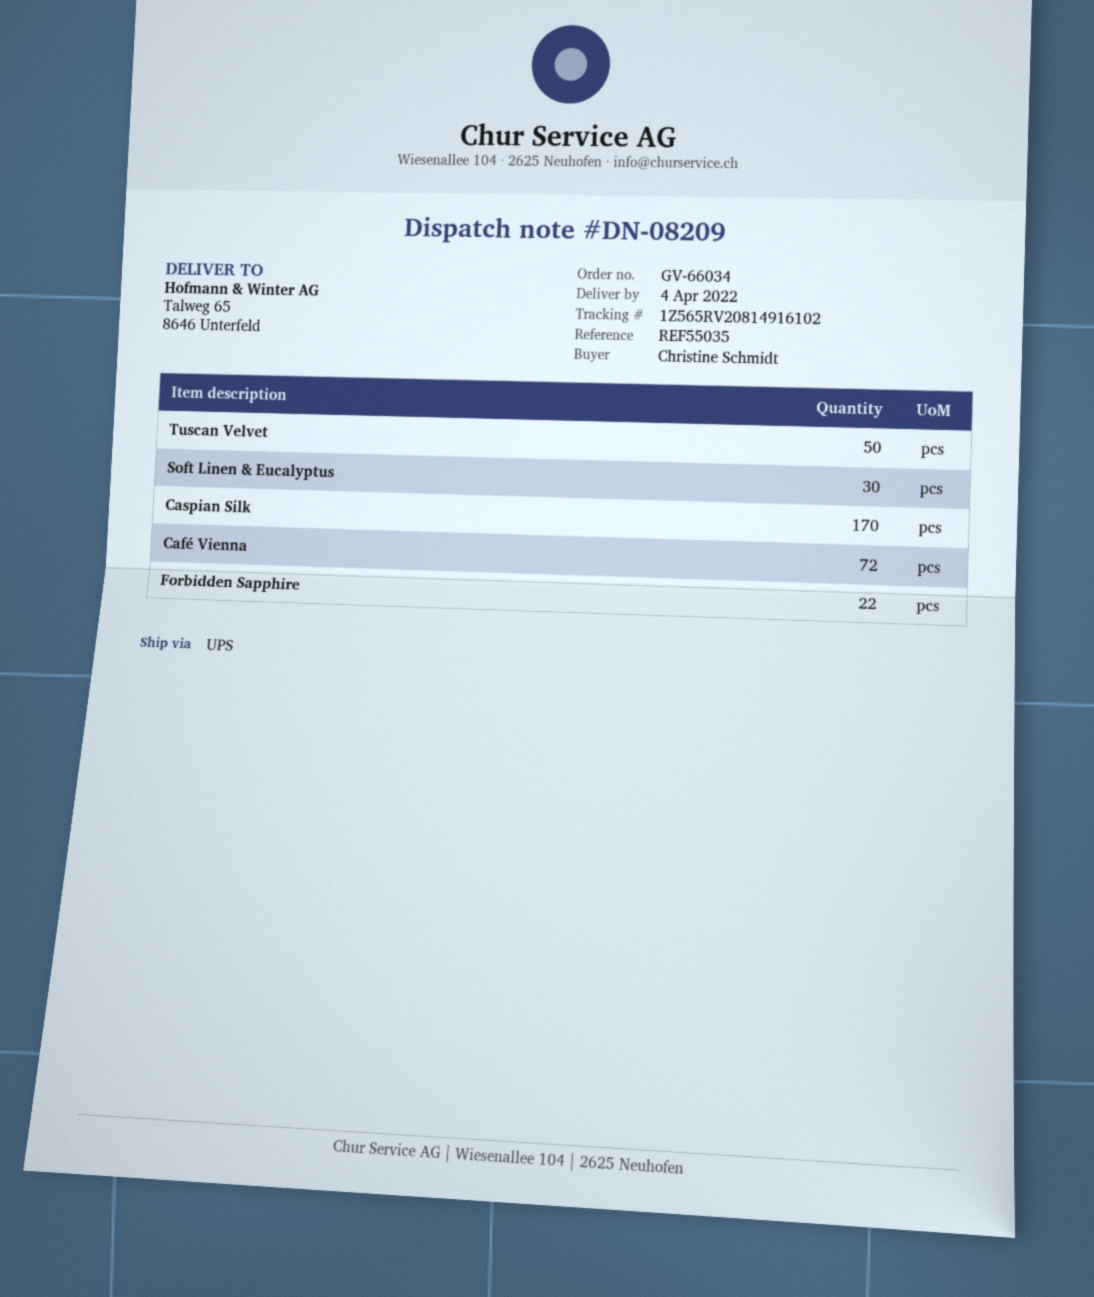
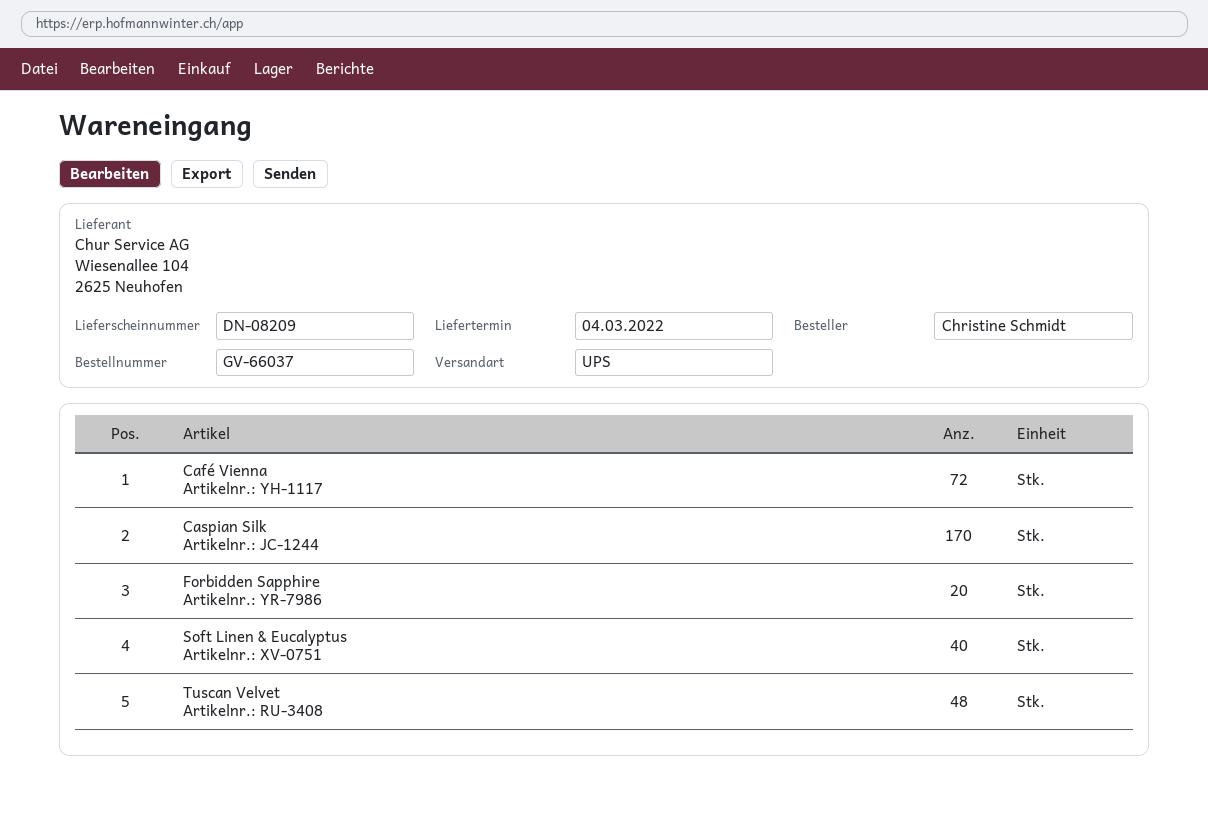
order number: GV-66034 -> GV-66037
delivery date: 2022-04-04 -> 2022-03-04
Tuscan Velvet: 50 -> 48
Soft Linen & Eucalyptus: 30 -> 40
Forbidden Sapphire: 22 -> 20

